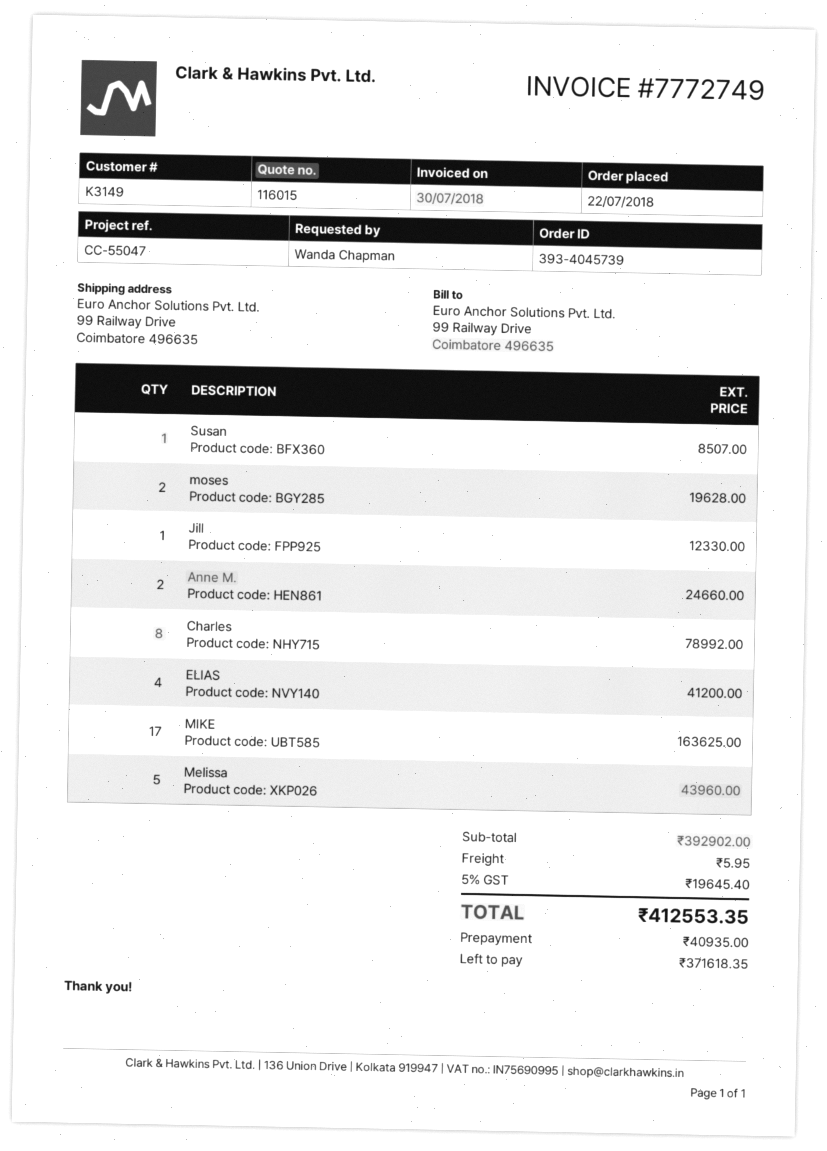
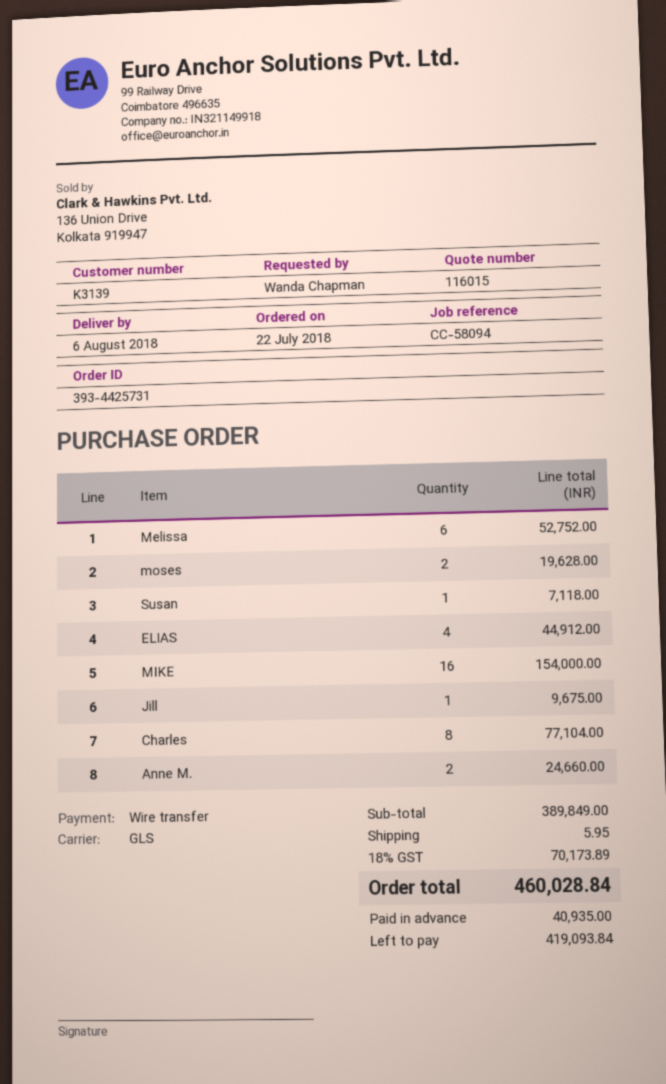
order number: 393-4045739 -> 393-4425731
customer number: K3149 -> K3139
reference: CC-55047 -> CC-58094
Susan: 1 for 8507.00 -> 1 for 7118.00
Jill: 1 for 12330.00 -> 1 for 9675.00
Charles: 8 for 78992.00 -> 8 for 77104.00
ELIAS: 4 for 41200.00 -> 4 for 44912.00
MIKE: 17 for 163625.00 -> 16 for 154000.00
Melissa: 5 for 43960.00 -> 6 for 52752.00
subtotal: 392902.00 -> 389849.00
tax: 5% = 19645.40 -> 18% = 70173.89
total: 412553.35 -> 460028.84
balance: 371618.35 -> 419093.84

